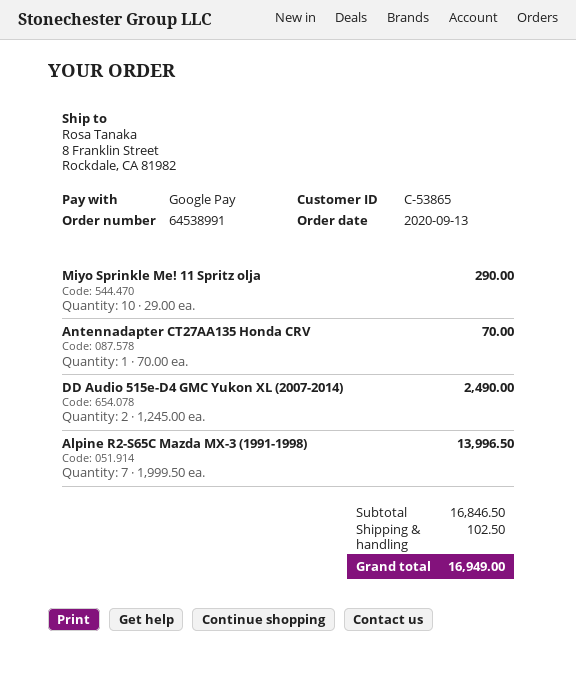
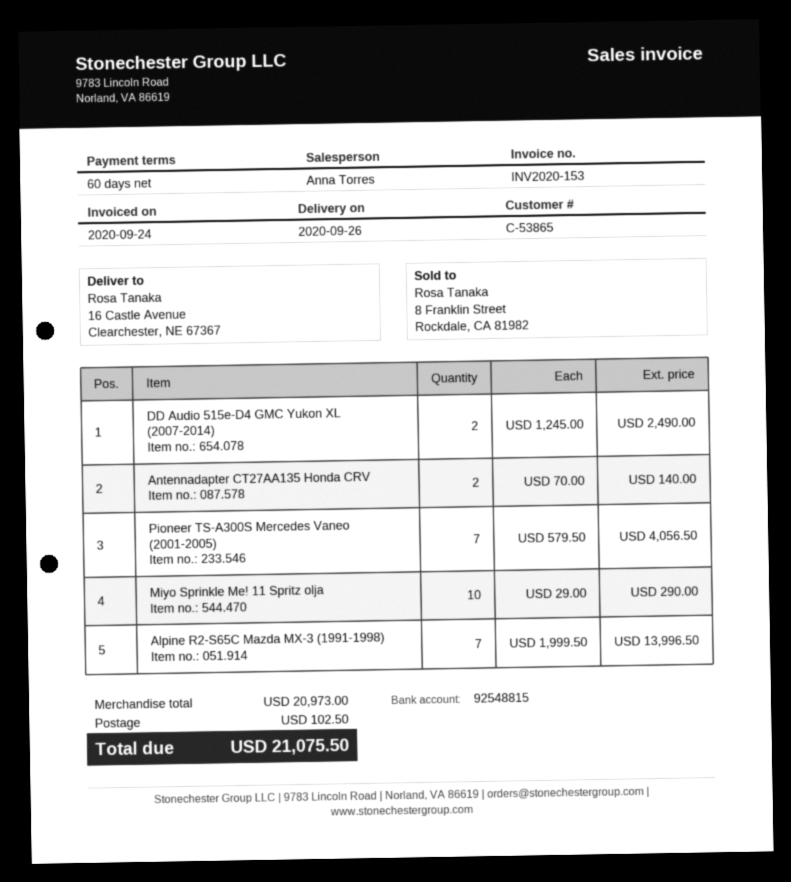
ship to: 8 Franklin Street, Rockdale, CA 81982 -> 16 Castle Avenue, Clearchester, NE 67367
Antennadapter CT27AA135 Honda CRV: 1 x 70.00 = 70.00 -> 2 x 70.00 = 140.00
Pioneer TS-A300S Mercedes Vaneo (2001-2005): none -> 7 x 579.50 = 4056.50
subtotal: 16846.50 -> 20973.00
total: 16949.00 -> 21075.50

